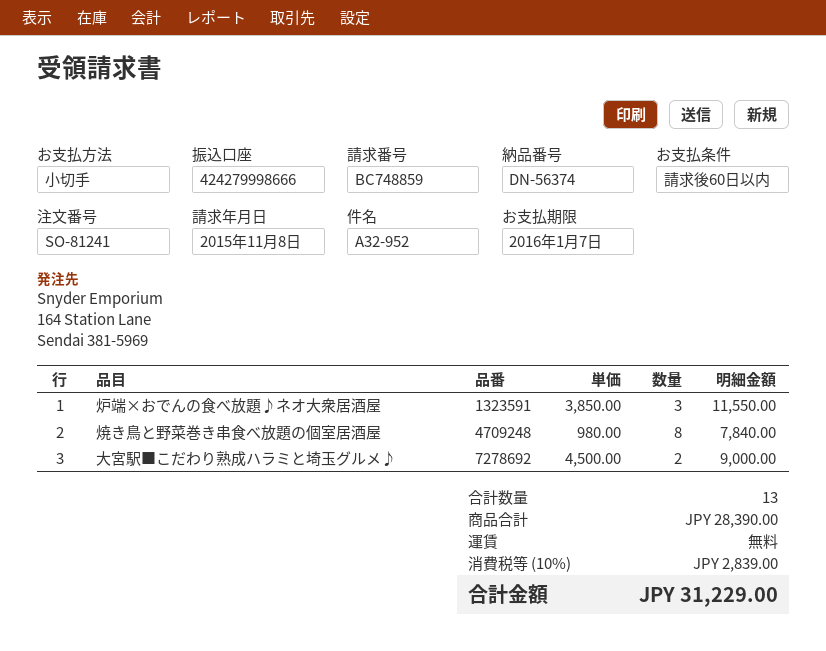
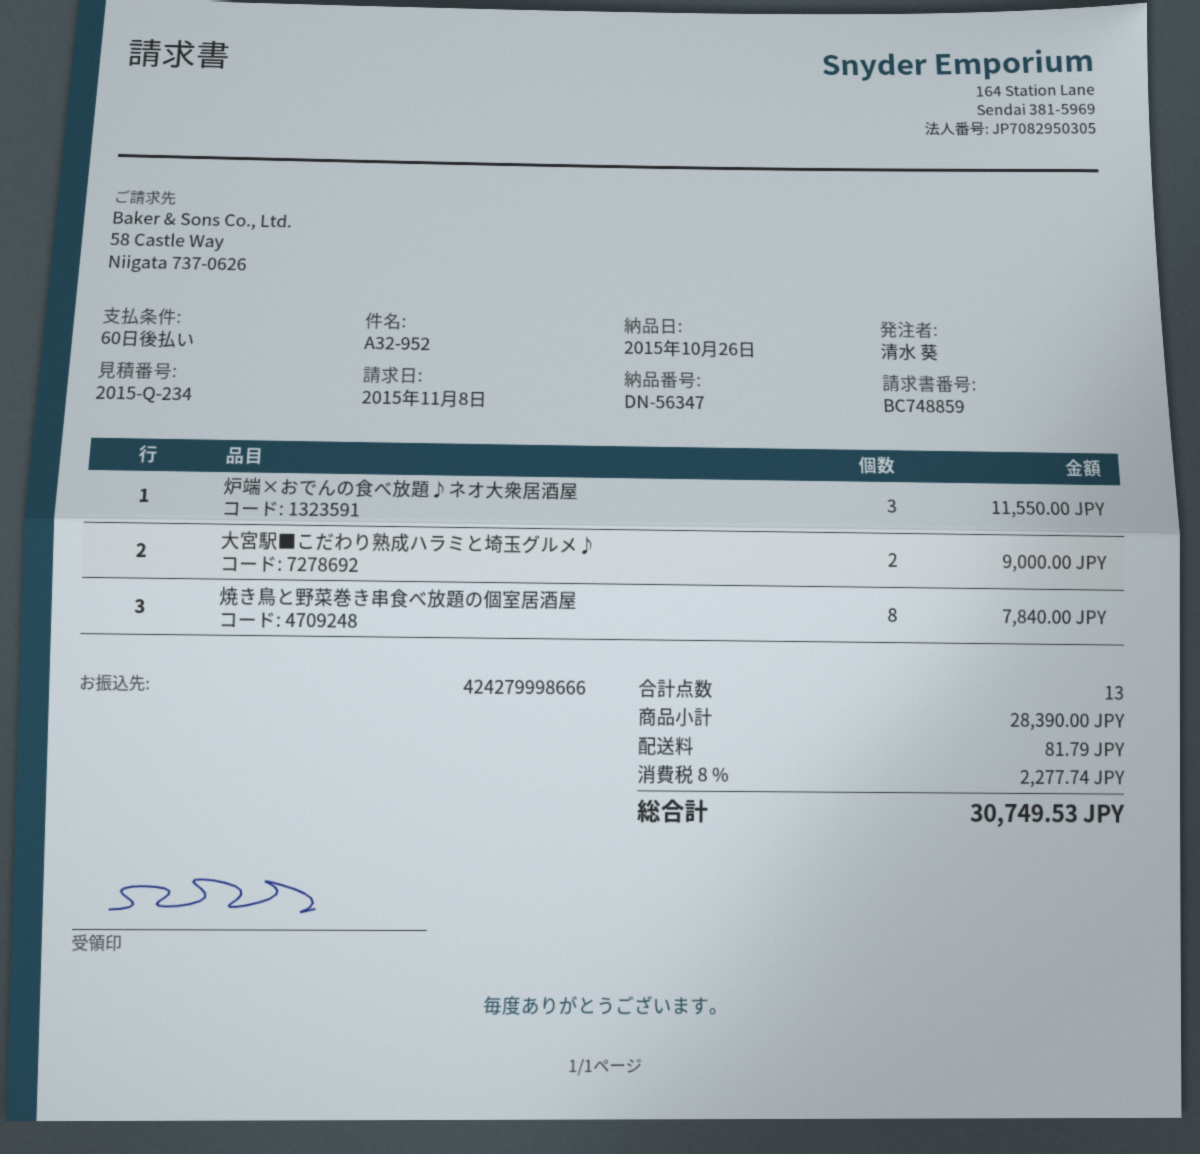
delivery note number: DN-56374 -> DN-56347
shipping: 0.00 -> 81.79
tax: 10% = 2839.00 -> 8% = 2277.74
total: 31229.00 -> 30749.53

